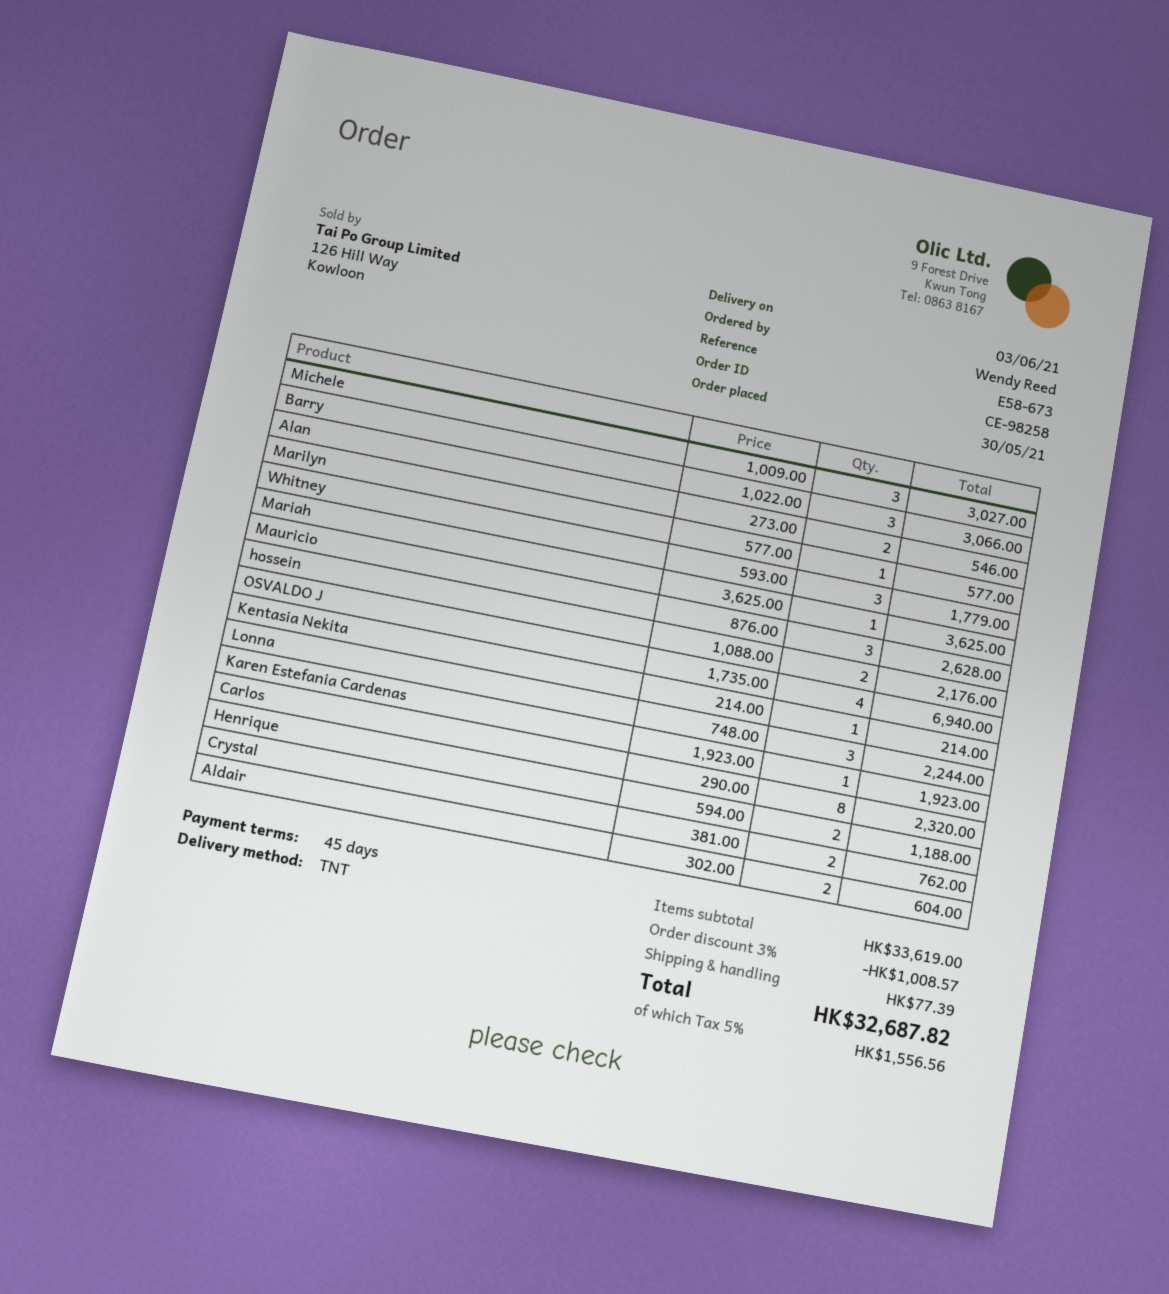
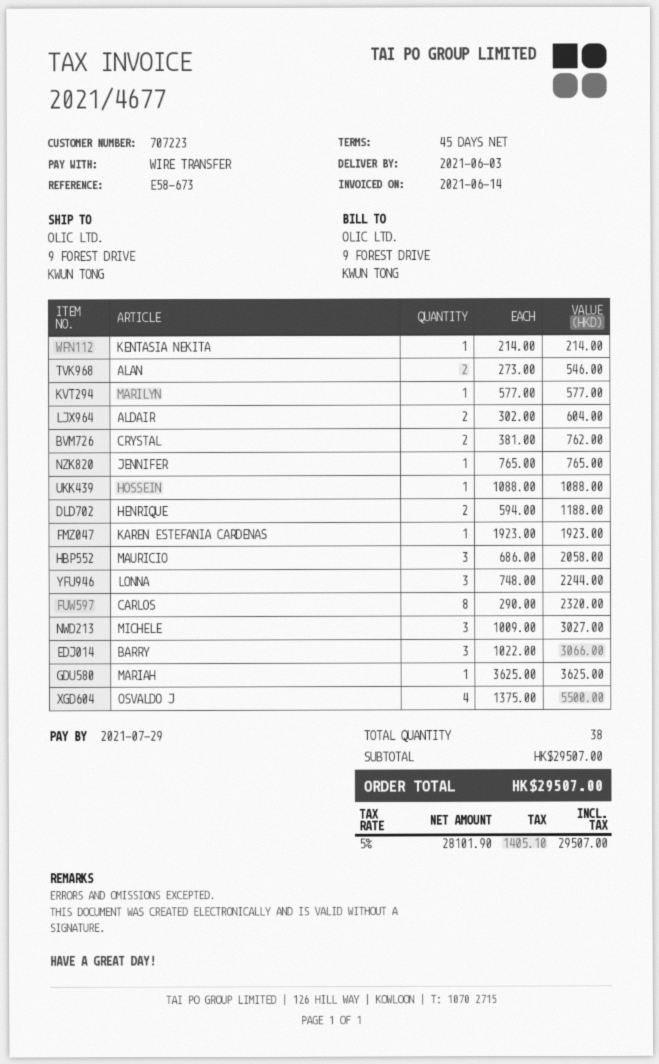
Whitney: 3 x 593.00 = 1779.00 -> none
Mauricio: 3 x 876.00 = 2628.00 -> 3 x 686.00 = 2058.00
hossein: 2 x 1088.00 = 2176.00 -> 1 x 1088.00 = 1088.00
OSVALDO J: 4 x 1735.00 = 6940.00 -> 4 x 1375.00 = 5500.00
JENNIFER: none -> 1 x 765.00 = 765.00
subtotal: 33619.00 -> 29507.00
discount: 3% = 1008.57 -> none
shipping: 77.39 -> none
tax: 5% = 1556.56 -> 5% = 1405.10
total: 32687.82 -> 29507.00

